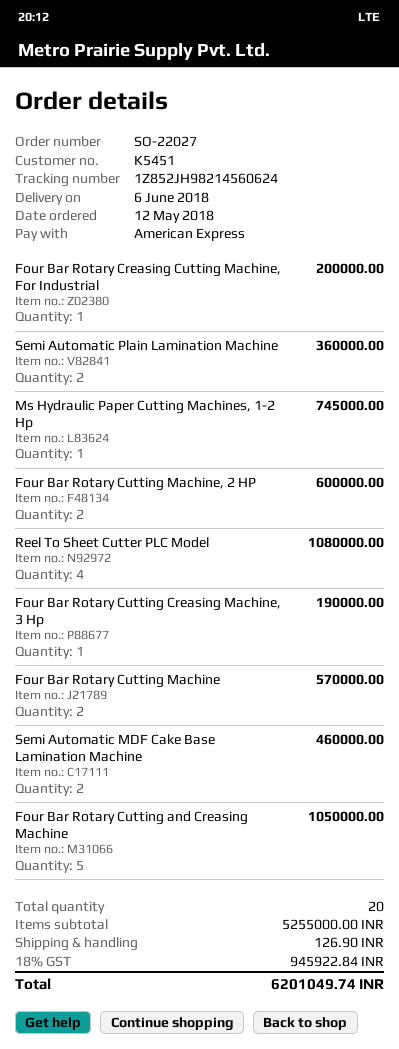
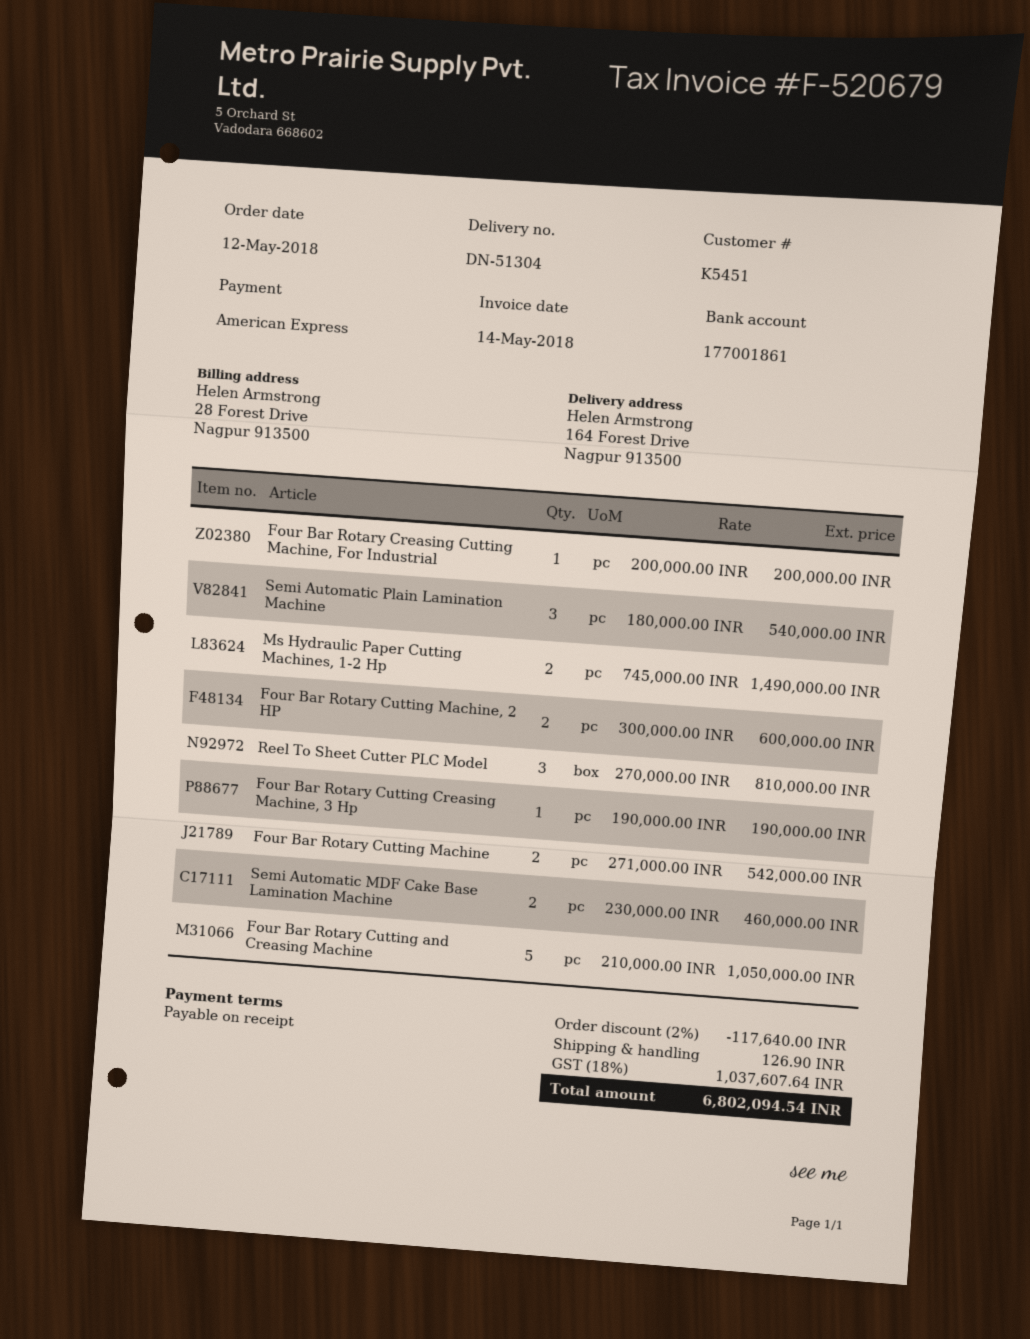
Semi Automatic Plain Lamination Machine: 2 for 360000.00 -> 3 for 540000.00
Ms Hydraulic Paper Cutting Machines, 1-2 Hp: 1 for 745000.00 -> 2 for 1490000.00
Reel To Sheet Cutter PLC Model: 4 for 1080000.00 -> 3 for 810000.00
Four Bar Rotary Cutting Machine: 2 for 570000.00 -> 2 for 542000.00
discount: none -> 2% = 117640.00
tax: 18% = 945922.84 -> 18% = 1037607.64
total: 6201049.74 -> 6802094.54

